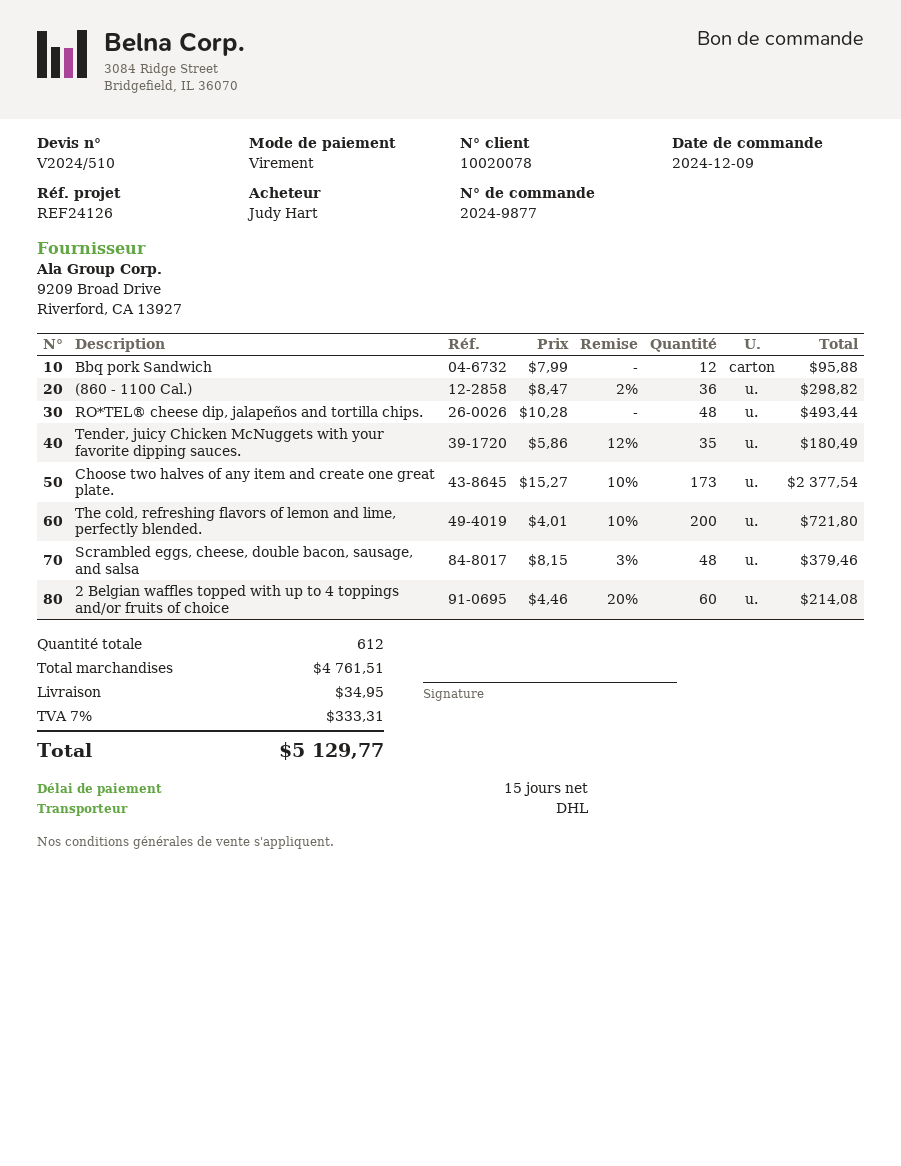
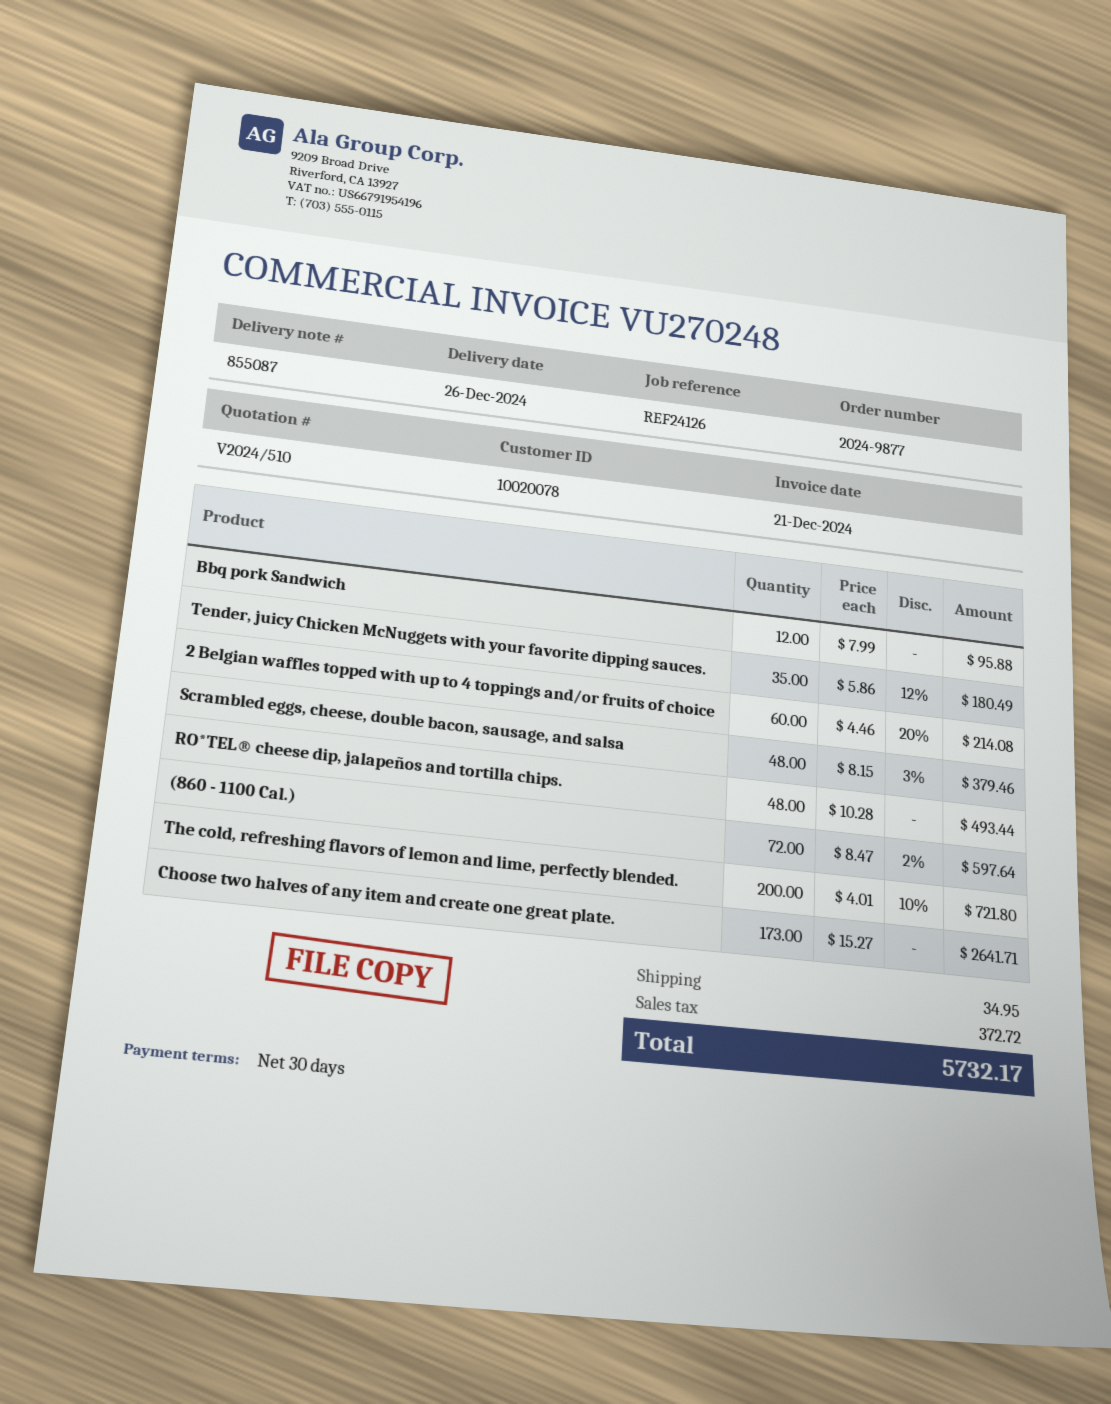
payment terms: 15 days -> 30 days
(860 - 1100 Cal.): 36 x 8.47 - 2% = 298.82 -> 72 x 8.47 - 2% = 597.64
Choose two halves of any item and create one great plate.: 173 x 15.27 - 10% = 2377.54 -> 173 x 15.27 = 2641.71
tax: 333.31 -> 372.72
total: 5129.77 -> 5732.17

